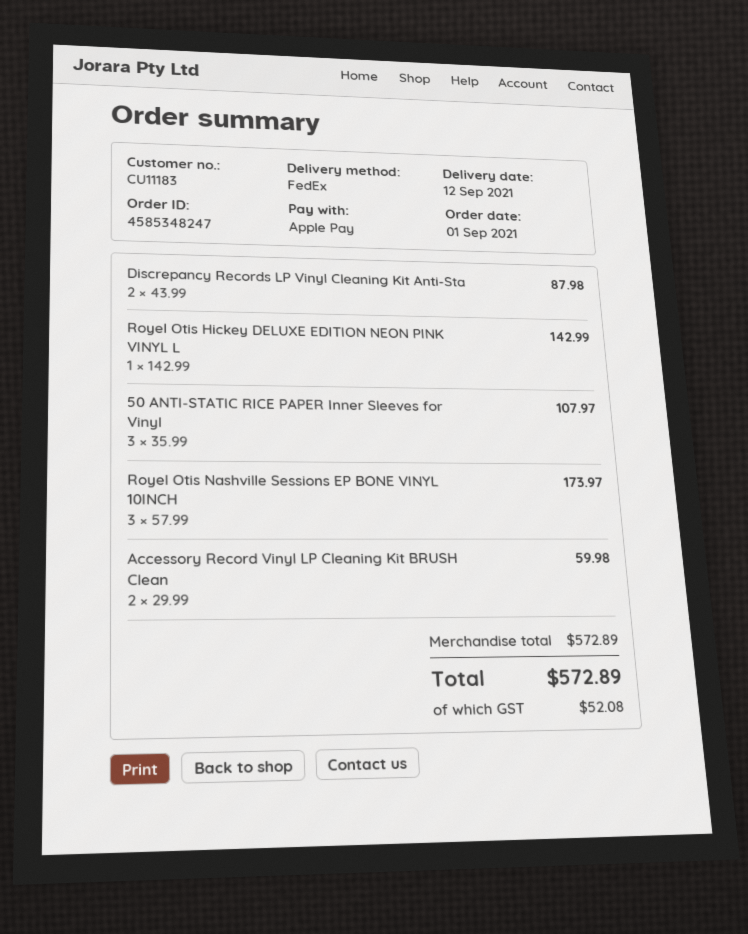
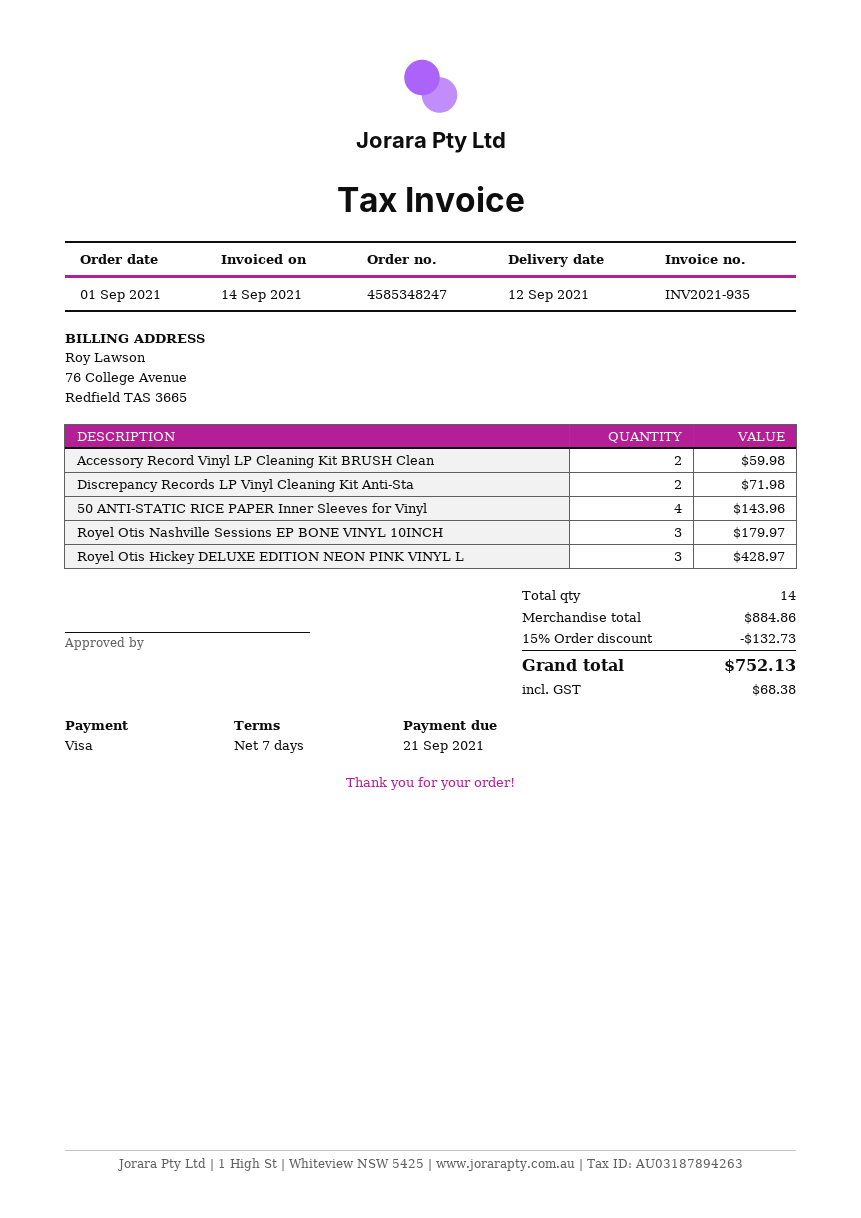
payment method: Apple Pay -> Visa
Discrepancy Records LP Vinyl Cleaning Kit Anti-Sta: 2 for 87.98 -> 2 for 71.98
Royel Otis Hickey DELUXE EDITION NEON PINK VINYL L: 1 for 142.99 -> 3 for 428.97
50 ANTI-STATIC RICE PAPER Inner Sleeves for Vinyl: 3 for 107.97 -> 4 for 143.96
Royel Otis Nashville Sessions EP BONE VINYL 10INCH: 3 for 173.97 -> 3 for 179.97
subtotal: 572.89 -> 884.86
discount: none -> 15% = 132.73
tax: 52.08 -> 68.38
total: 572.89 -> 752.13

